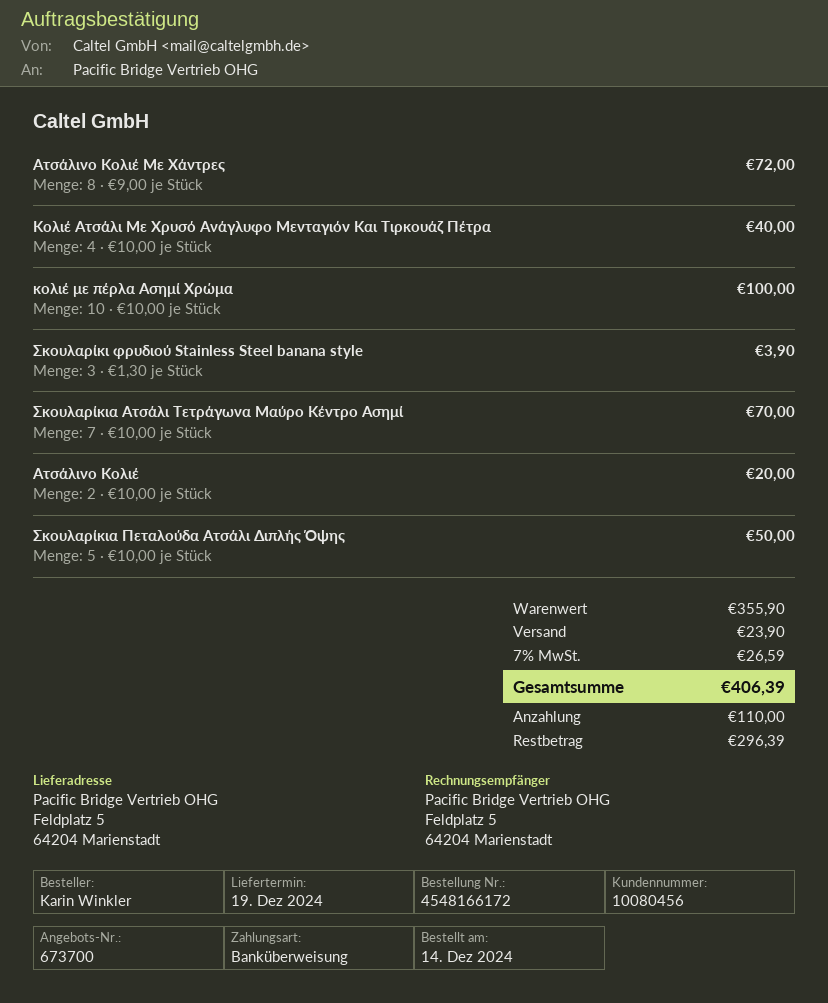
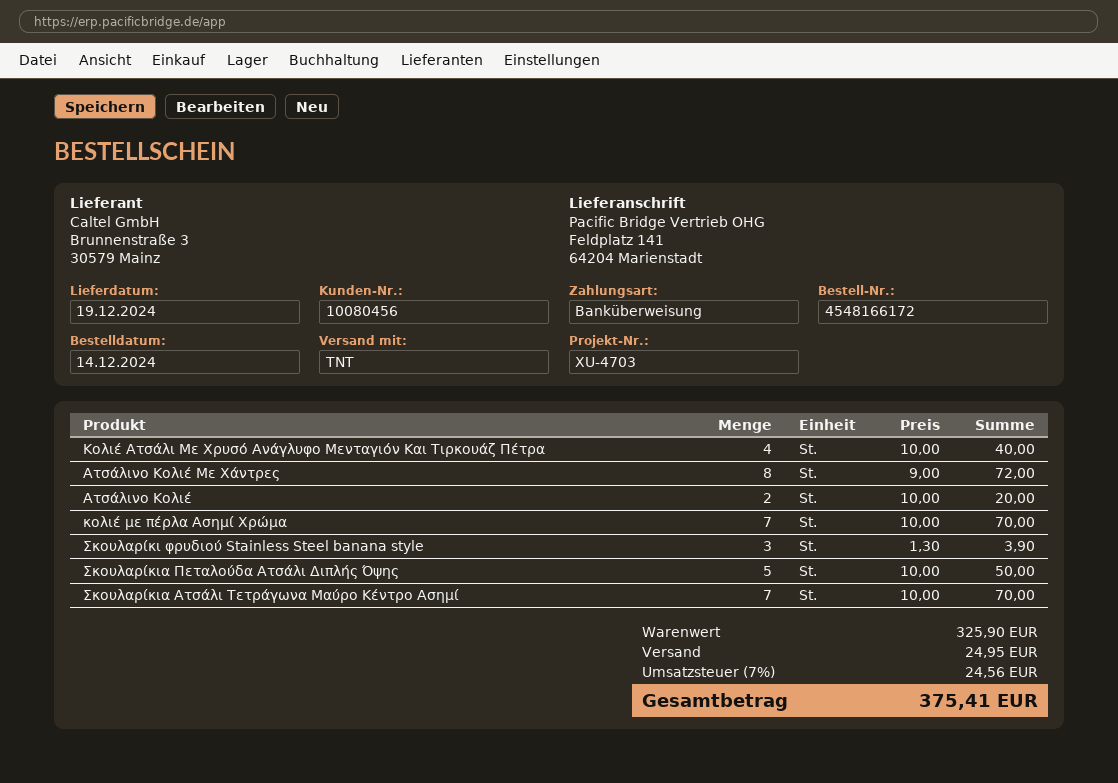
ship to: Feldplatz 5, 64204 Marienstadt -> Feldplatz 141, 64204 Marienstadt
κολιέ με πέρλα Ασημί Χρώμα: 10 x 10.00 = 100.00 -> 7 x 10.00 = 70.00
subtotal: 355.90 -> 325.90
shipping: 23.90 -> 24.95
tax: 7% = 26.59 -> 7% = 24.56
total: 406.39 -> 375.41

